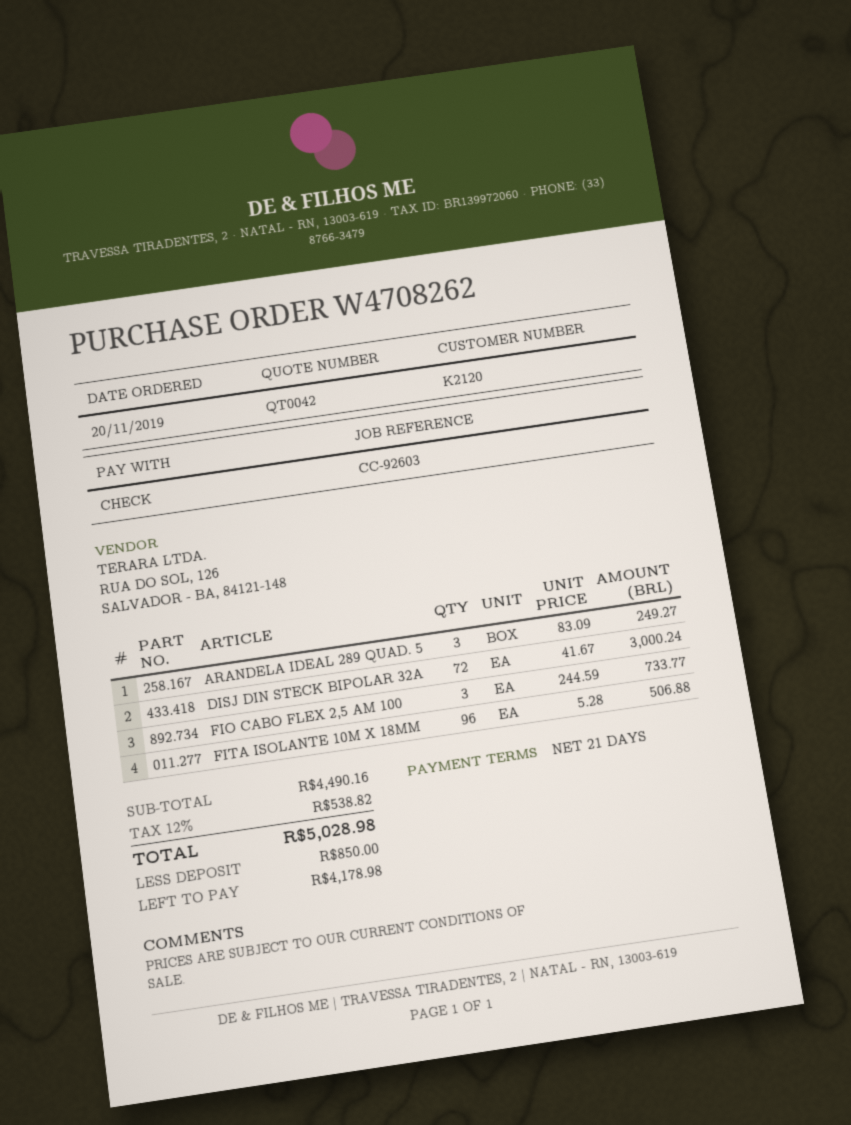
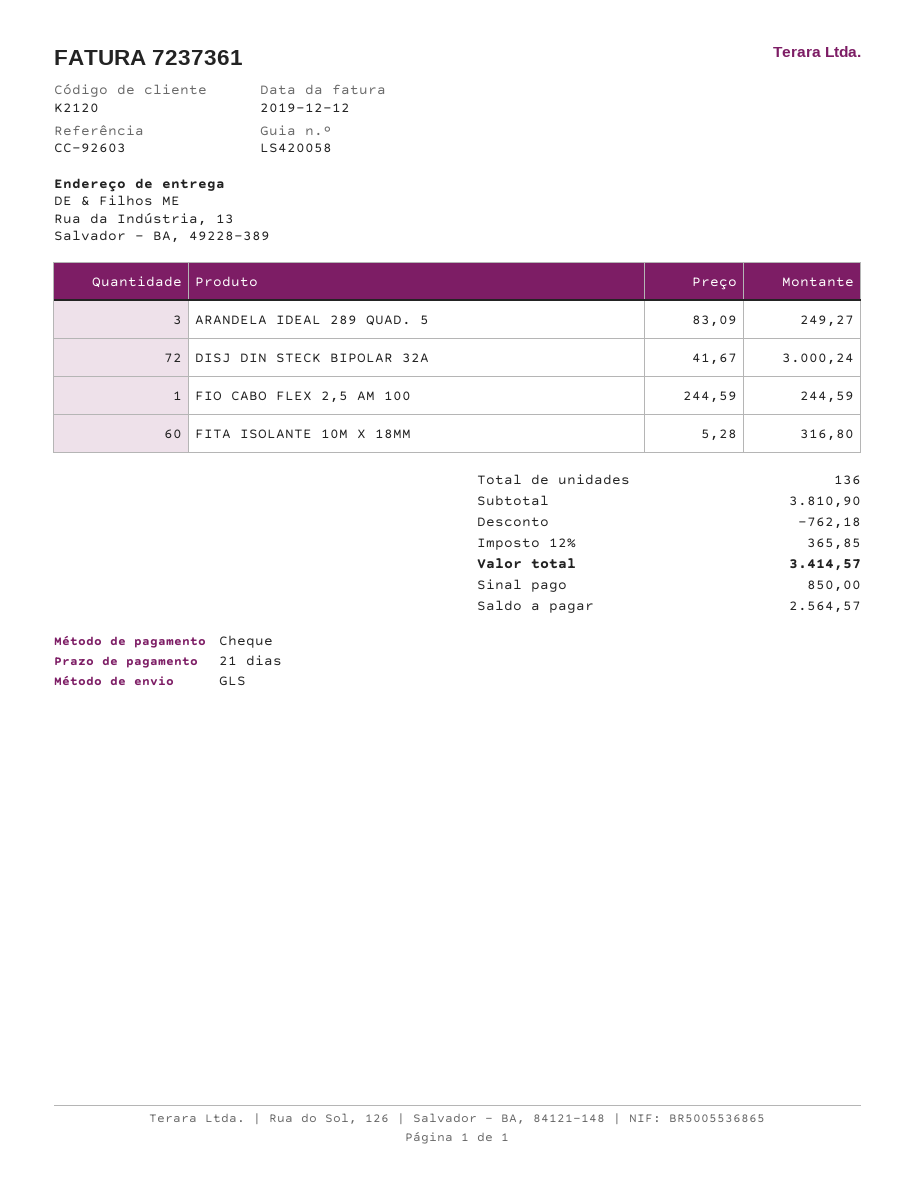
FIO CABO FLEX 2,5 AM 100: 3 x 244.59 = 733.77 -> 1 x 244.59 = 244.59
FITA ISOLANTE 10M X 18MM: 96 x 5.28 = 506.88 -> 60 x 5.28 = 316.80
subtotal: 4490.16 -> 3810.90
discount: none -> 762.18
tax: 12% = 538.82 -> 12% = 365.85
total: 5028.98 -> 3414.57
balance: 4178.98 -> 2564.57

